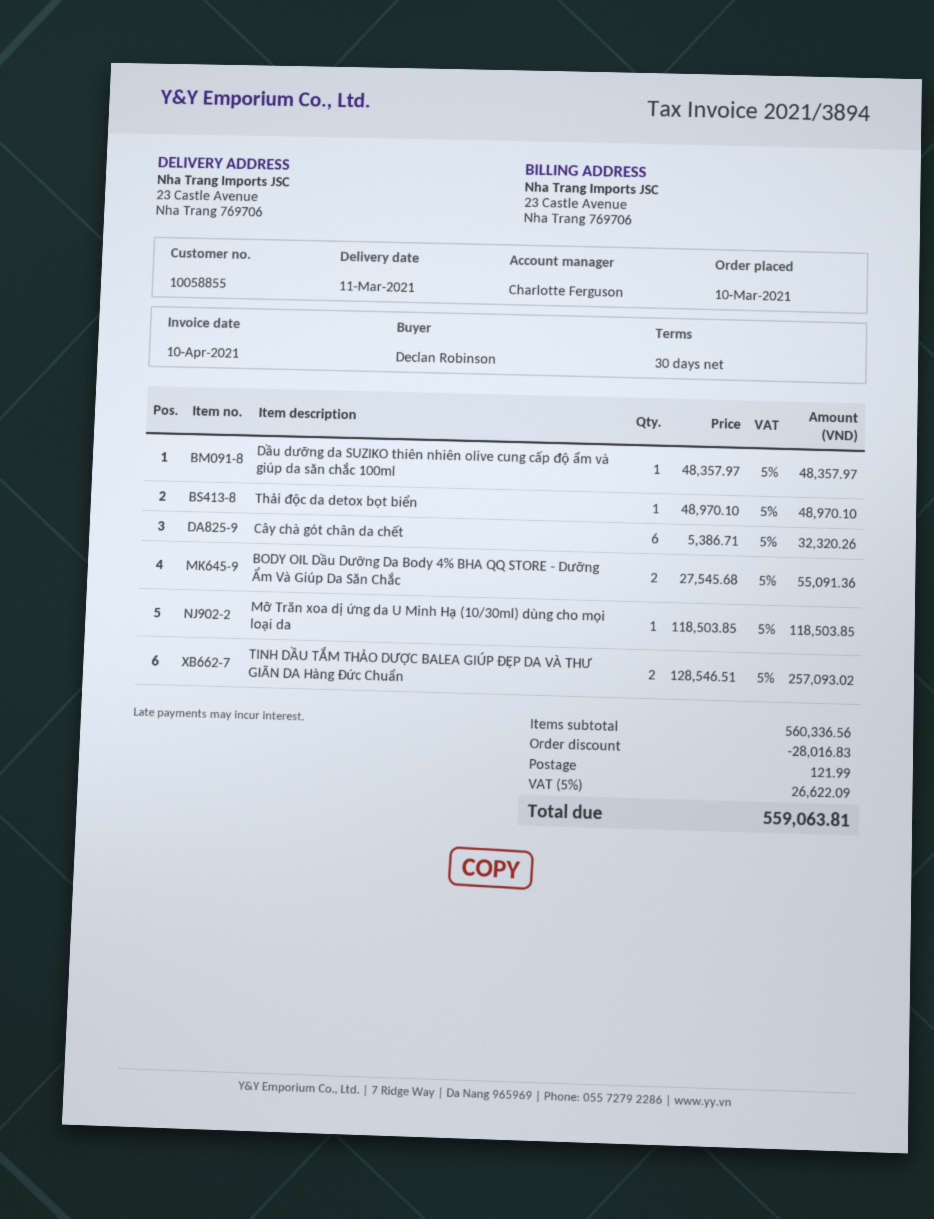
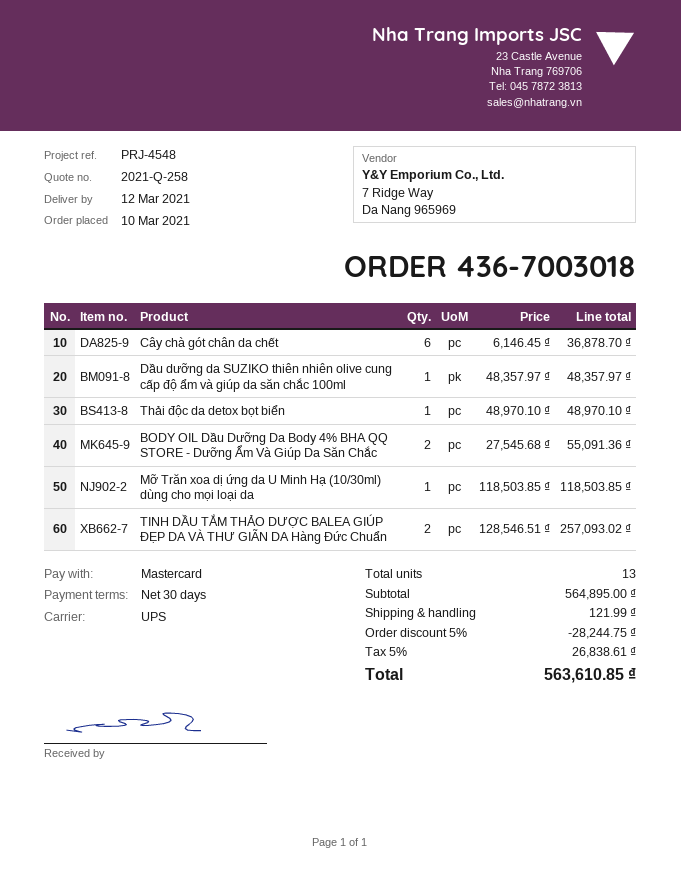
delivery date: 2021-03-11 -> 2021-03-12
Cây chà gót chân da chết: 6 x 5386.71 = 32320.26 -> 6 x 6146.45 = 36878.70
subtotal: 560336.56 -> 564895.00
discount: 28016.83 -> 28244.75
tax: 5% = 26622.09 -> 5% = 26838.61
total: 559063.81 -> 563610.85

